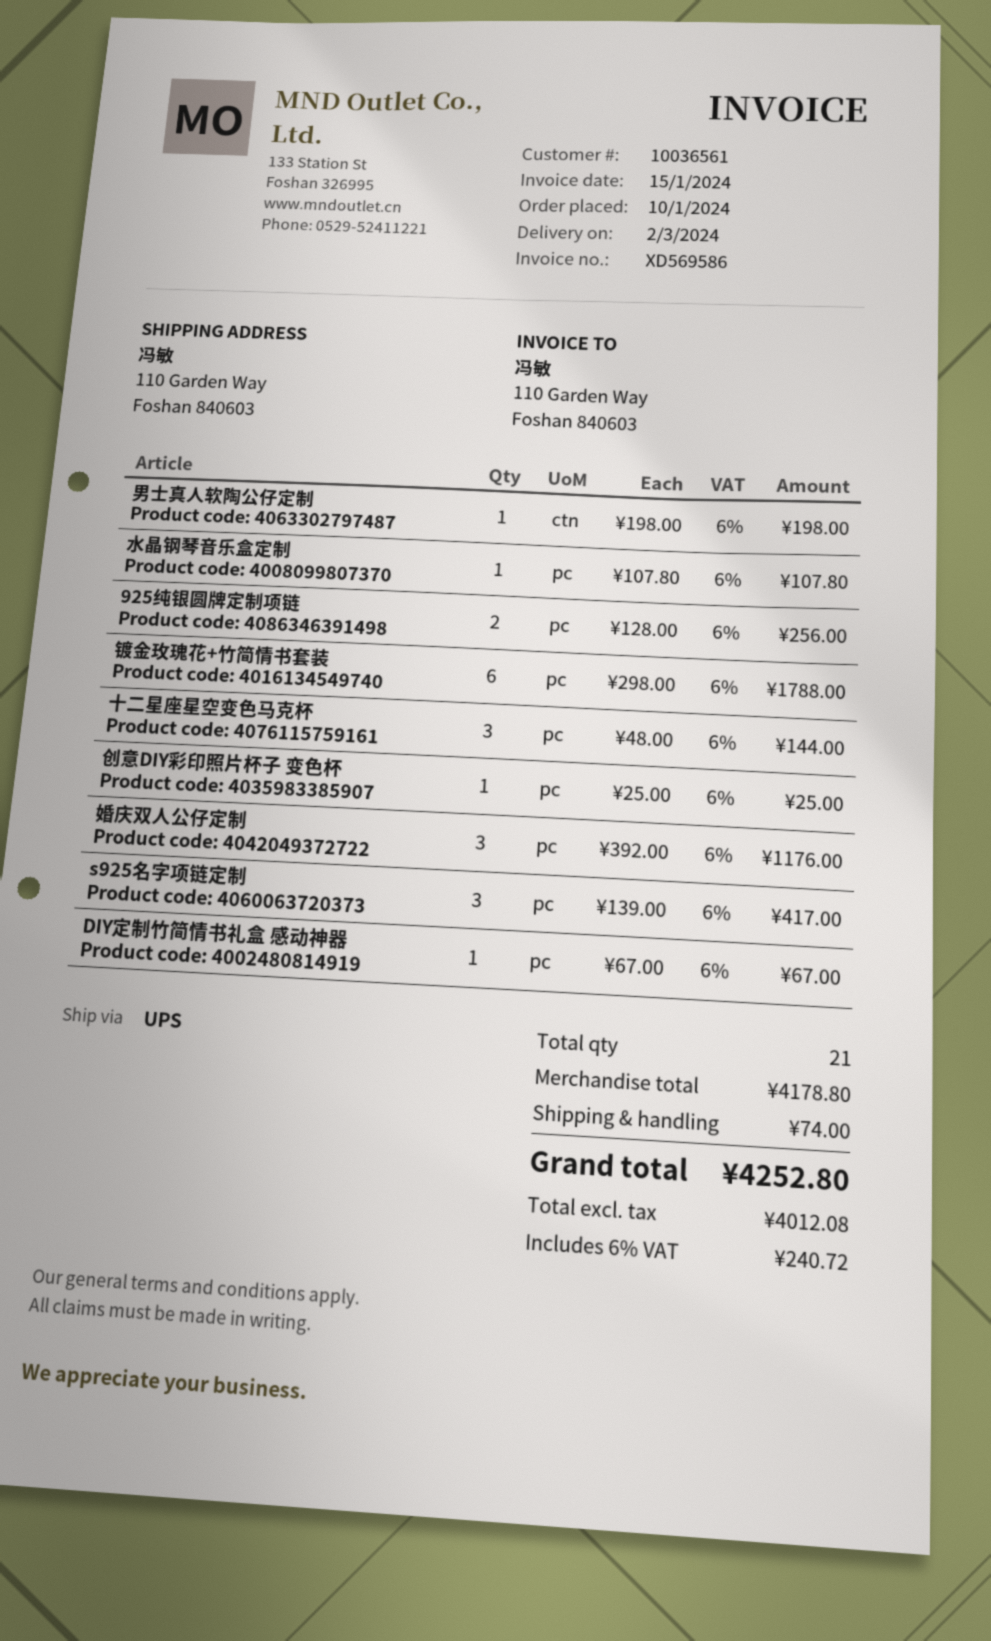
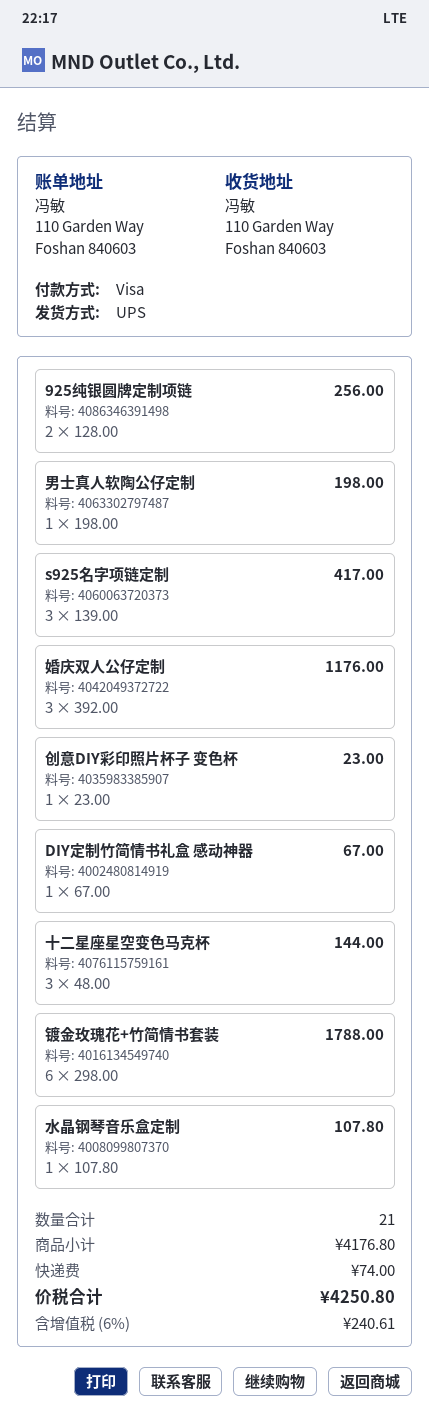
创意DIY彩印照片杯子 变色杯: 1 x 25.00 = 25.00 -> 1 x 23.00 = 23.00
subtotal: 4178.80 -> 4176.80
tax: 6% = 240.72 -> 6% = 240.61
total: 4252.80 -> 4250.80

